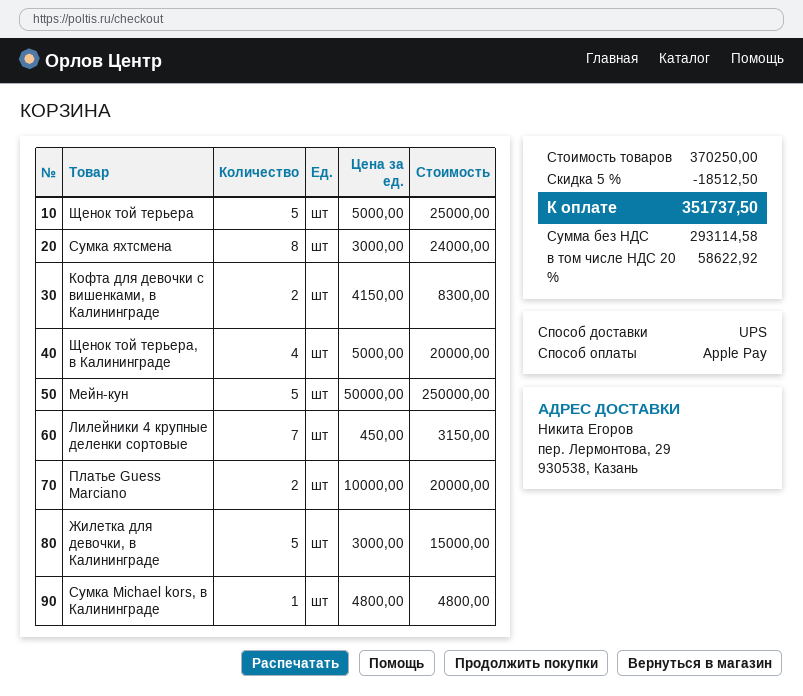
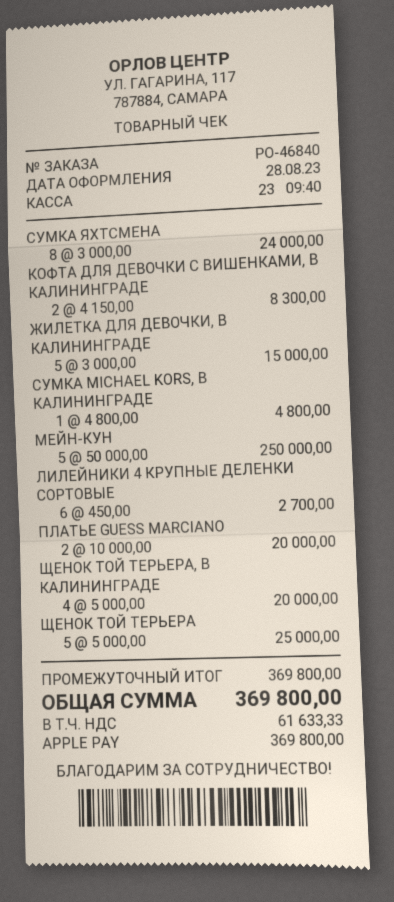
Лилейники 4 крупные деленки сортовые: 7 x 450.00 = 3150.00 -> 6 x 450.00 = 2700.00
subtotal: 370250.00 -> 369800.00
discount: 5% = 18512.50 -> none
tax: 58622.92 -> 61633.33
total: 351737.50 -> 369800.00

